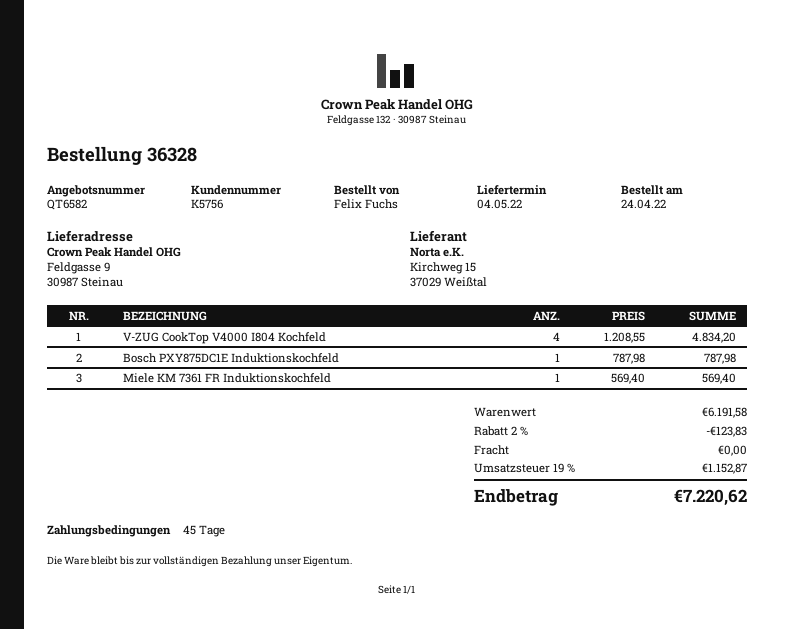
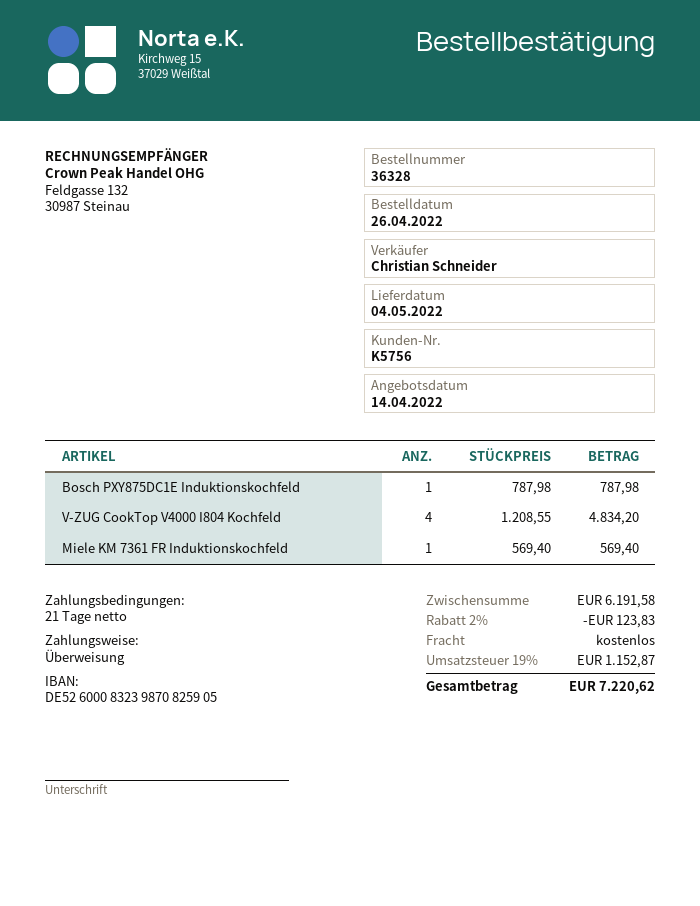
order date: 2022-04-24 -> 2022-04-26
payment terms: 45 days -> 21 days

